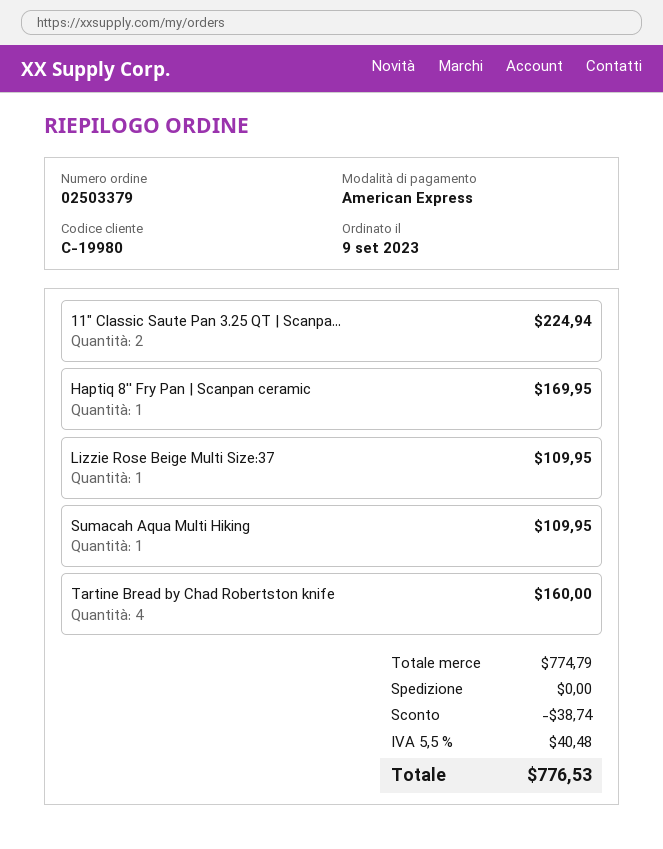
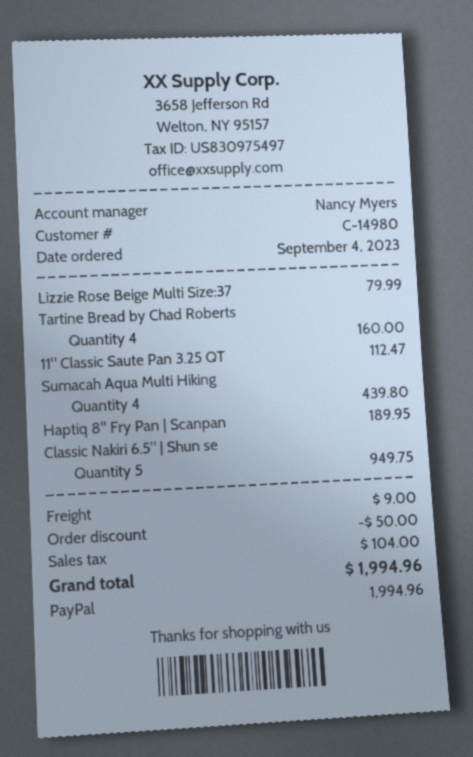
order date: 2023-09-09 -> 2023-09-04
customer number: C-19980 -> C-14980
payment method: American Express -> PayPal
11" Classic Saute Pan 3.25 QT | Scanpa...: 2 for 224.94 -> 1 for 112.47
Haptiq 8'' Fry Pan | Scanpan ceramic: 1 for 169.95 -> 1 for 189.95
Lizzie Rose Beige Multi Size:37: 1 for 109.95 -> 1 for 79.99
Sumacah Aqua Multi Hiking: 1 for 109.95 -> 4 for 439.80
Classic Nakiri 6.5" | Shun se: none -> 5 for 949.75
discount: 38.74 -> 50.00
shipping: 0.00 -> 9.00
tax: 40.48 -> 104.00
total: 776.53 -> 1994.96

